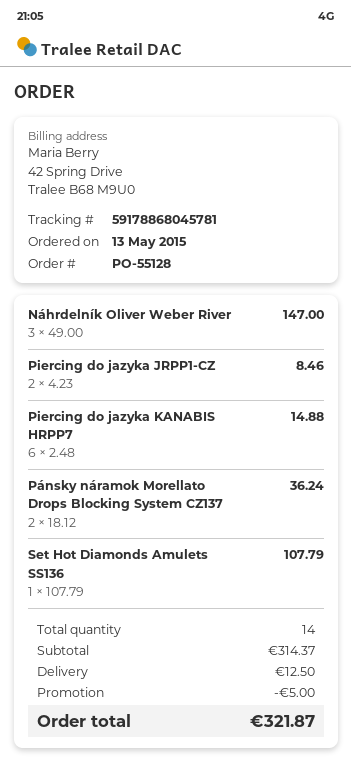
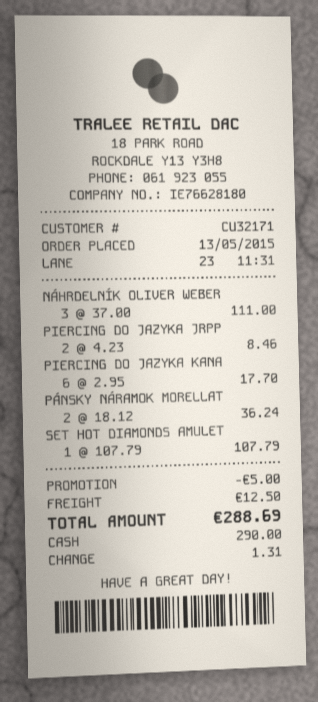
Náhrdelník Oliver Weber River: 3 x 49.00 = 147.00 -> 3 x 37.00 = 111.00
Piercing do jazyka KANABIS HRPP7: 6 x 2.48 = 14.88 -> 6 x 2.95 = 17.70
total: 321.87 -> 288.69

